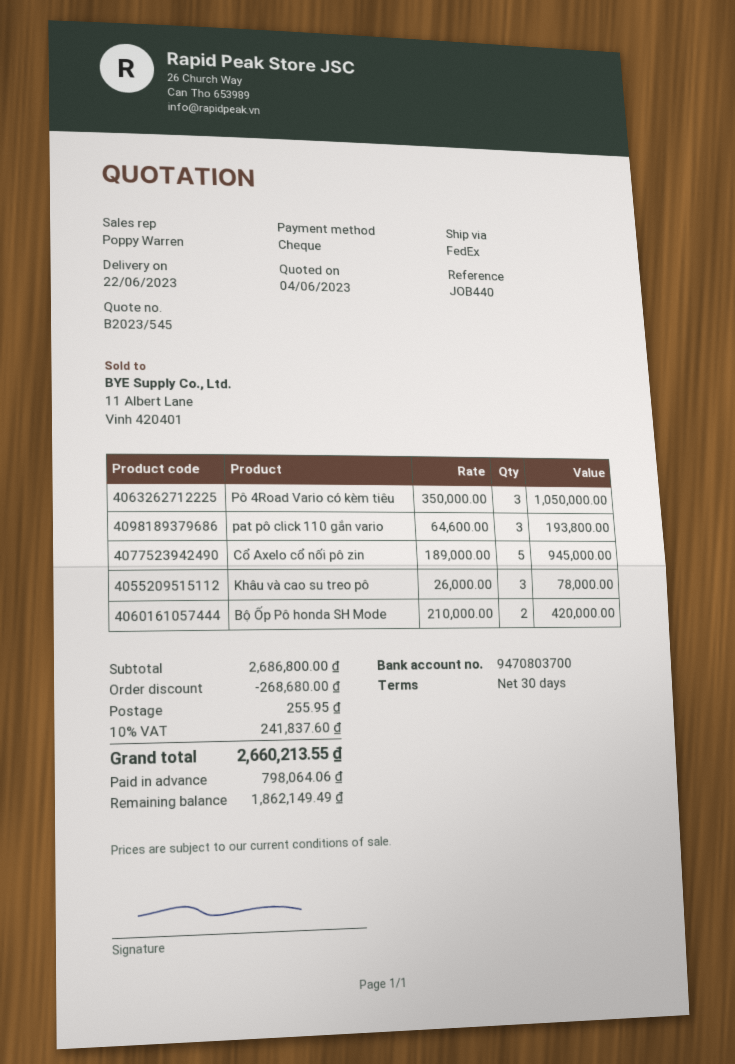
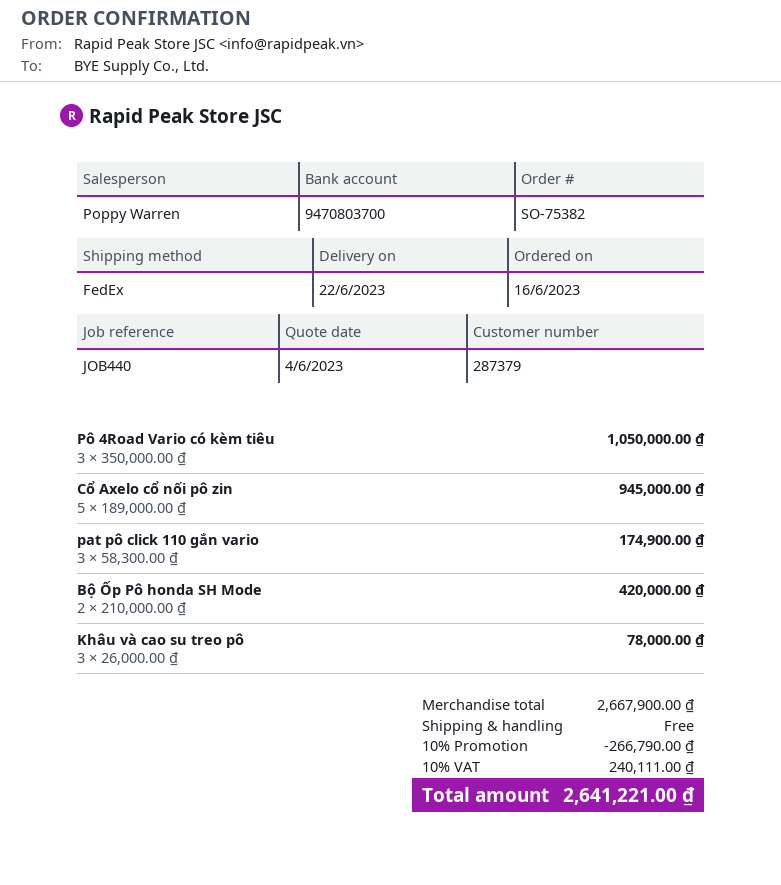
pat pô click 110 gắn vario: 3 x 64600.00 = 193800.00 -> 3 x 58300.00 = 174900.00
subtotal: 2686800.00 -> 2667900.00
discount: 268680.00 -> 266790.00
shipping: 255.95 -> 0.00
tax: 10% = 241837.60 -> 10% = 240111.00
total: 2660213.55 -> 2641221.00

